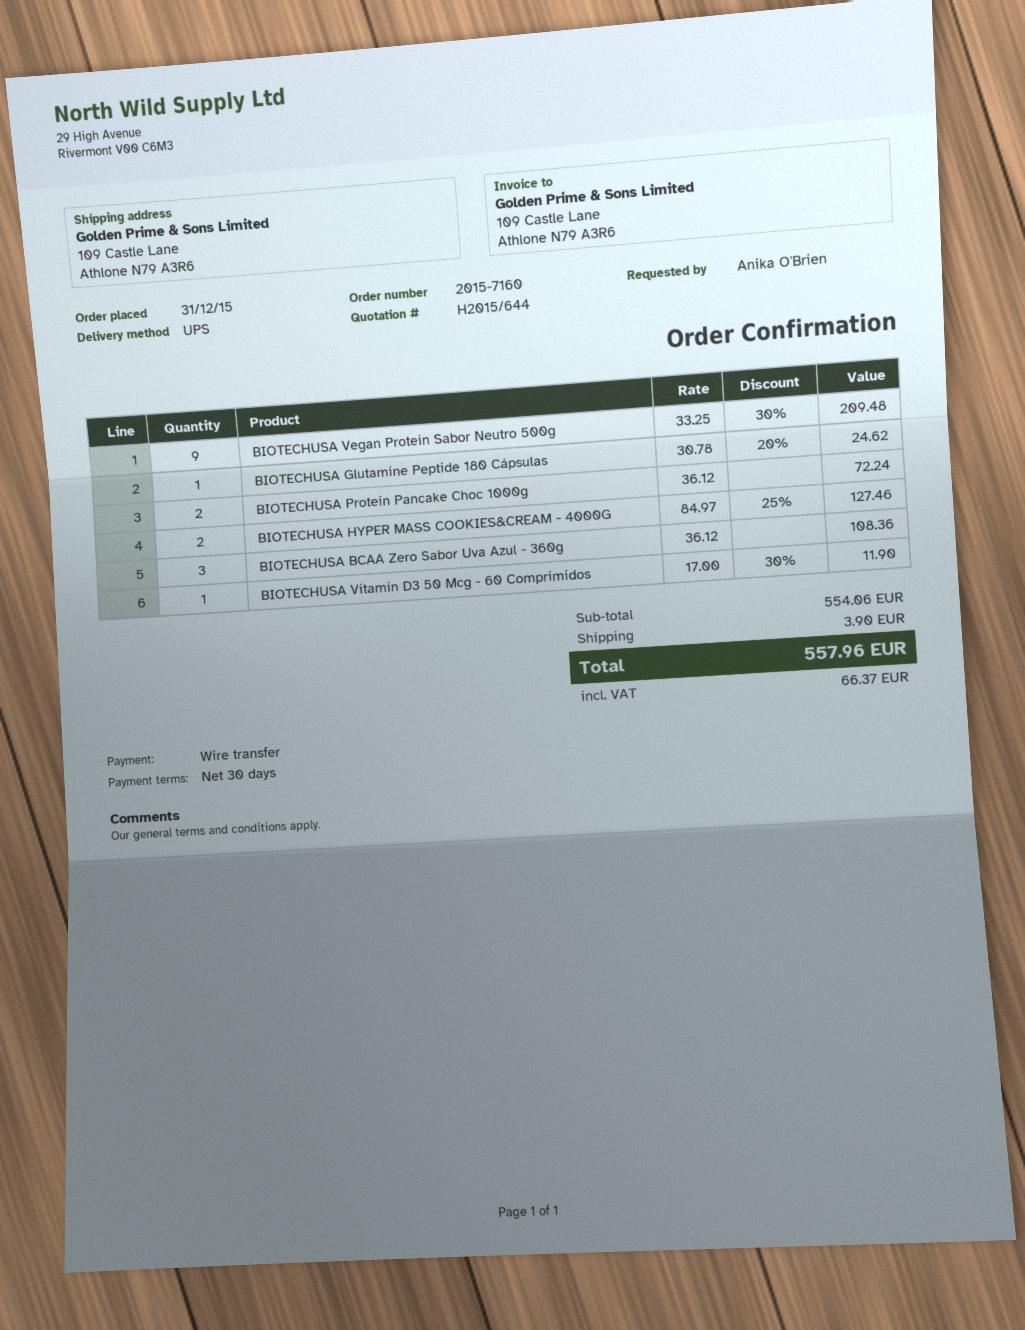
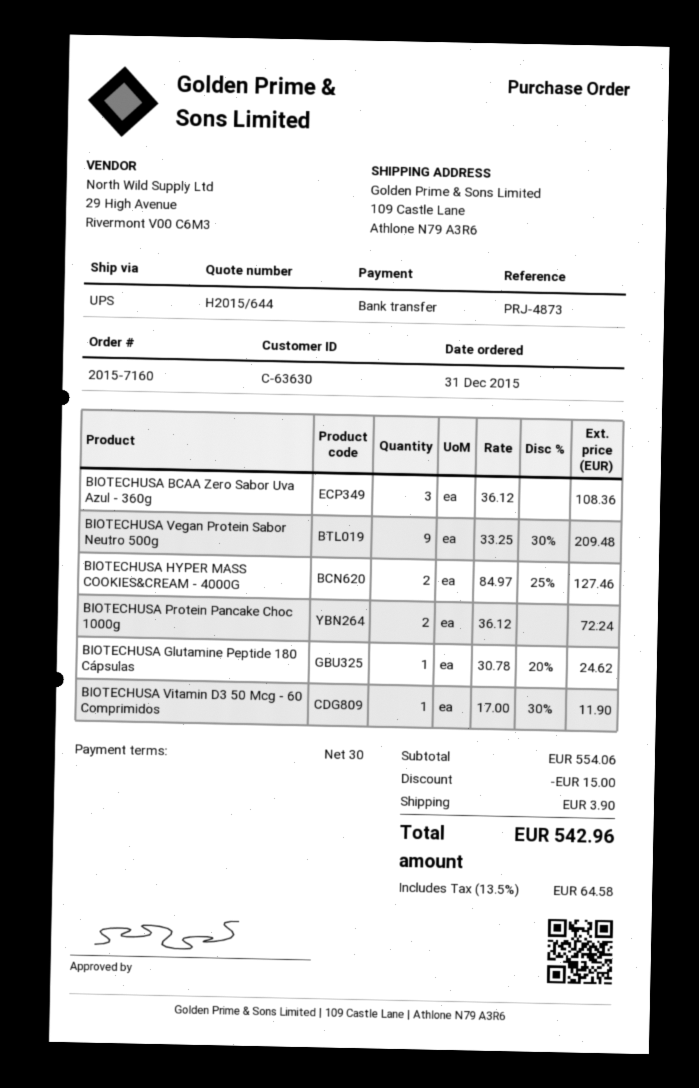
discount: none -> 15.00
tax: 66.37 -> 64.58
total: 557.96 -> 542.96

